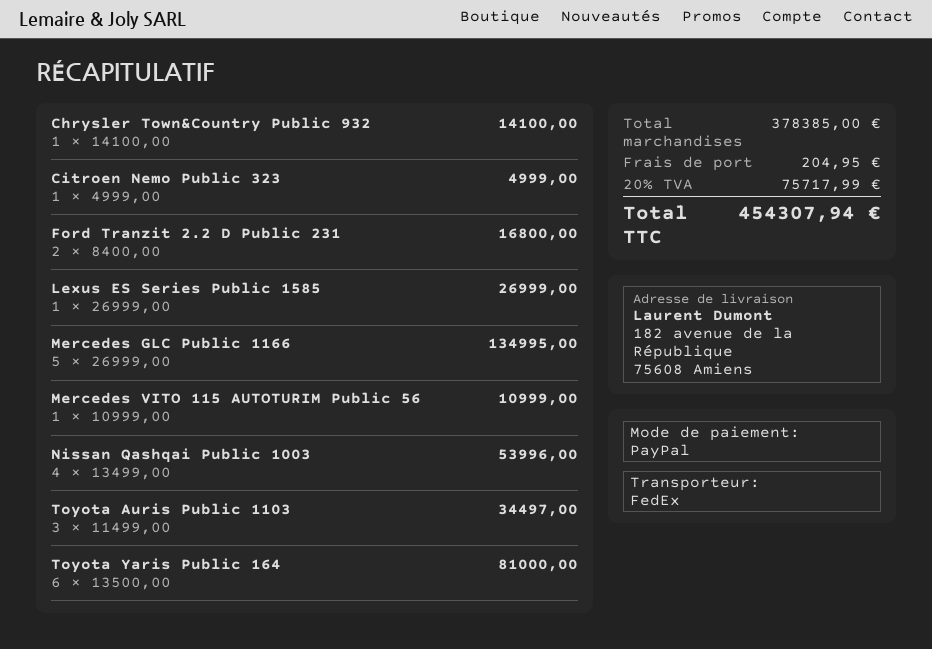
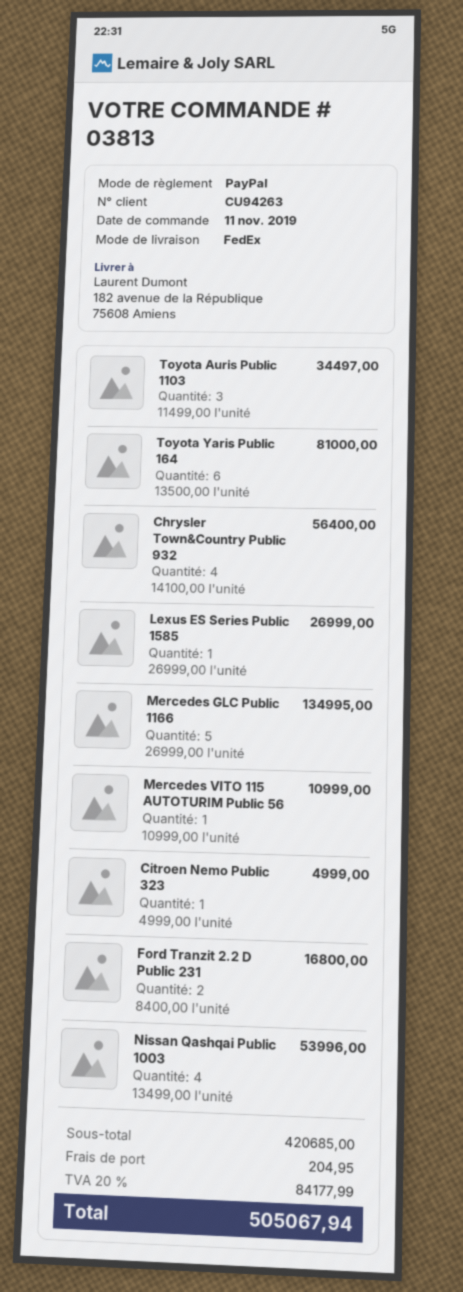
Chrysler Town&Country Public 932: 1 x 14100.00 = 14100.00 -> 4 x 14100.00 = 56400.00
subtotal: 378385.00 -> 420685.00
tax: 20% = 75717.99 -> 20% = 84177.99
total: 454307.94 -> 505067.94

